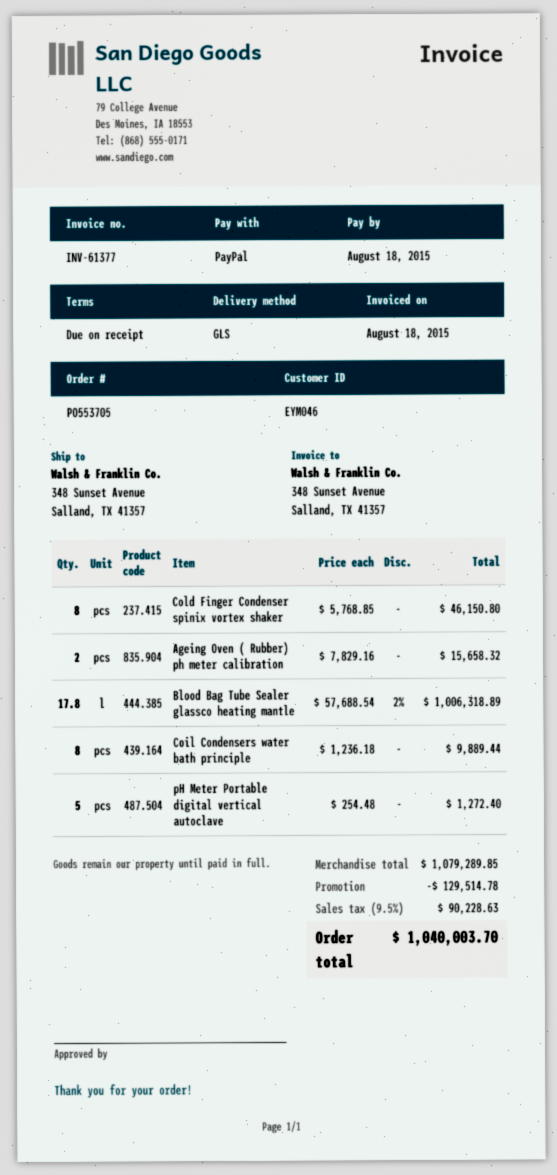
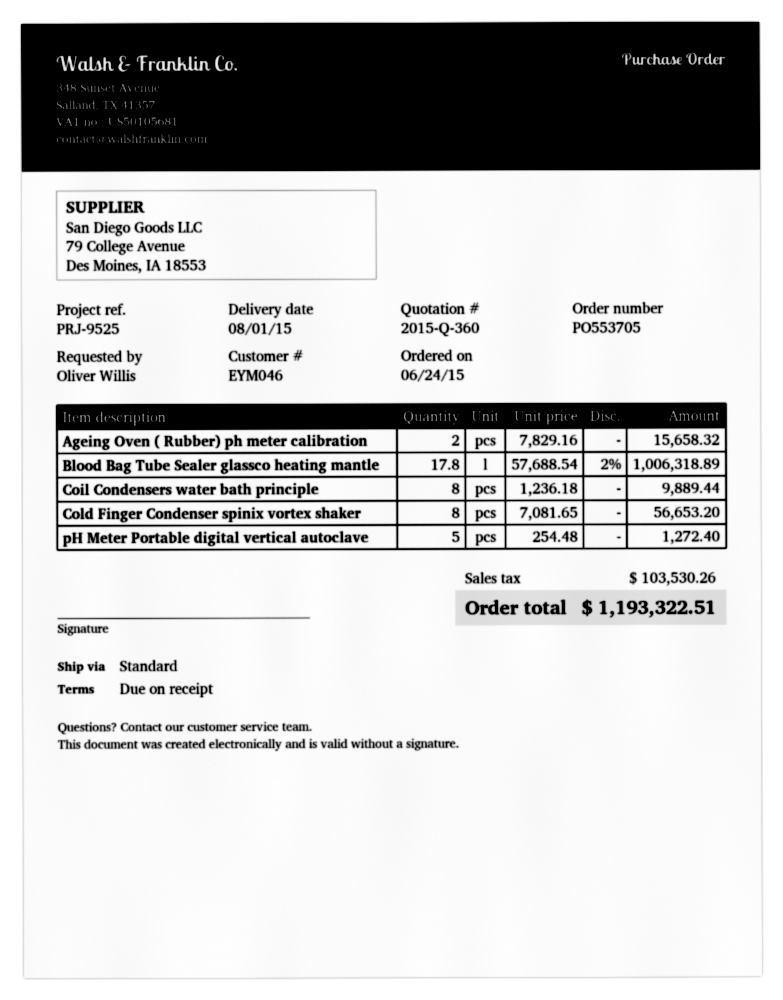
shipping method: GLS -> standard
Cold Finger Condenser spinix vortex shaker: 8 x 5768.85 = 46150.80 -> 8 x 7081.65 = 56653.20
discount: 129514.78 -> none
tax: 90228.63 -> 103530.26
total: 1040003.70 -> 1193322.51

